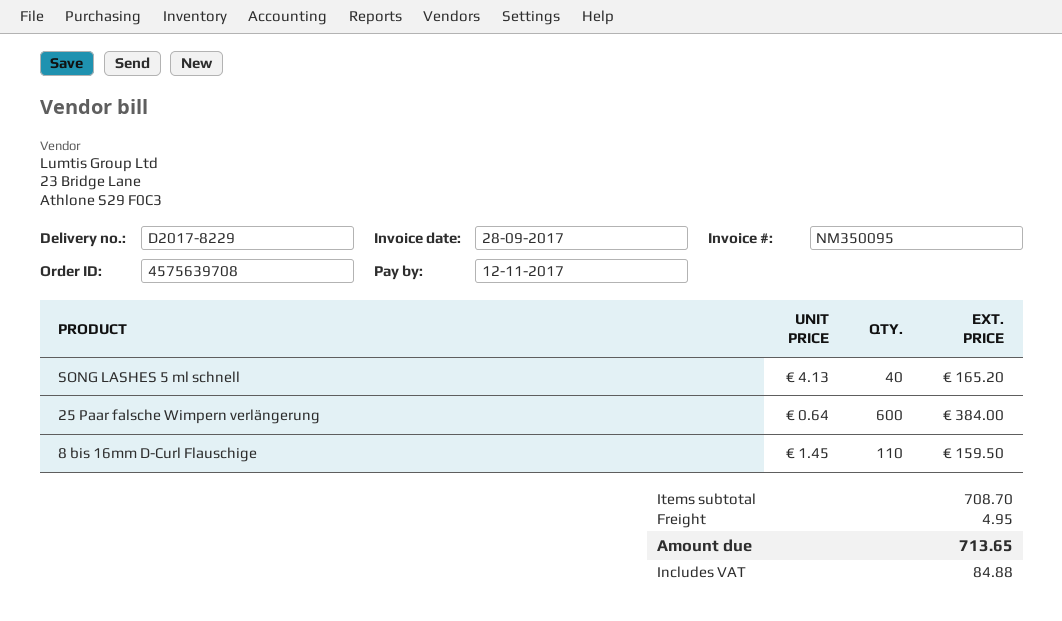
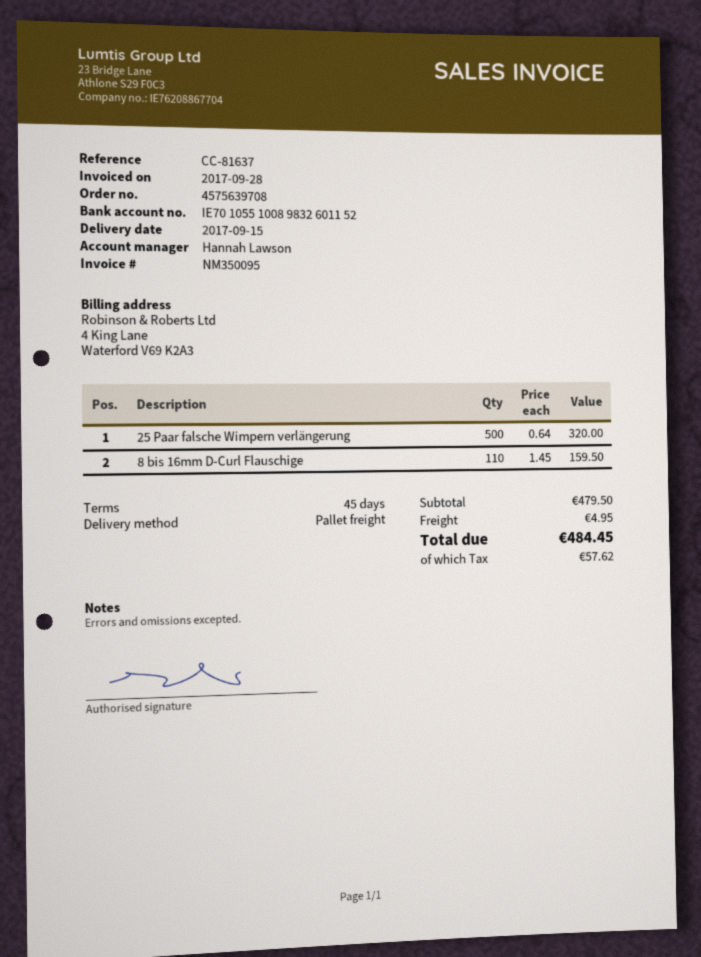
SONG LASHES 5 ml schnell: 40 x 4.13 = 165.20 -> none
25 Paar falsche Wimpern verlängerung: 600 x 0.64 = 384.00 -> 500 x 0.64 = 320.00
subtotal: 708.70 -> 479.50
tax: 84.88 -> 57.62
total: 713.65 -> 484.45

